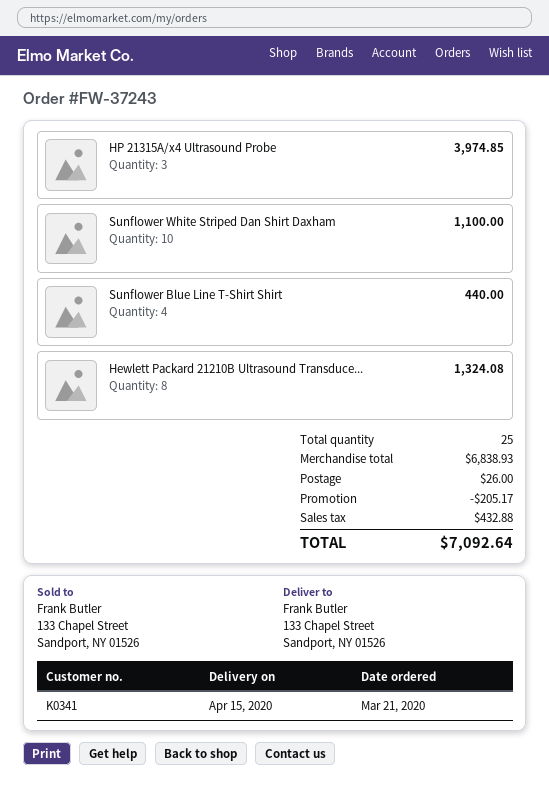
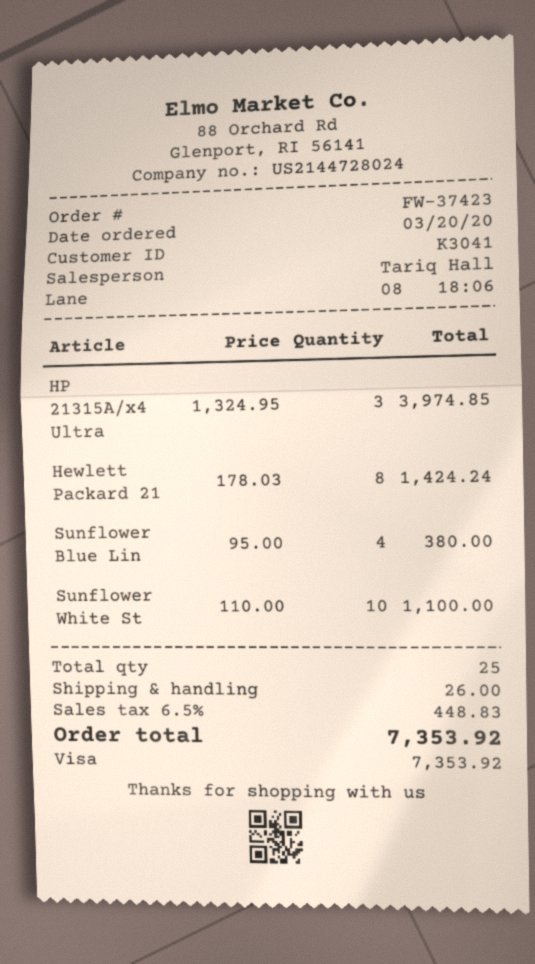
order number: FW-37243 -> FW-37423
order date: 2020-03-21 -> 2020-03-20
customer number: K0341 -> K3041
Sunflower Blue Line T-Shirt Shirt: 4 for 440.00 -> 4 for 380.00
Hewlett Packard 21210B Ultrasound Transduce...: 8 for 1324.08 -> 8 for 1424.24
discount: 205.17 -> none
tax: 432.88 -> 448.83
total: 7092.64 -> 7353.92

